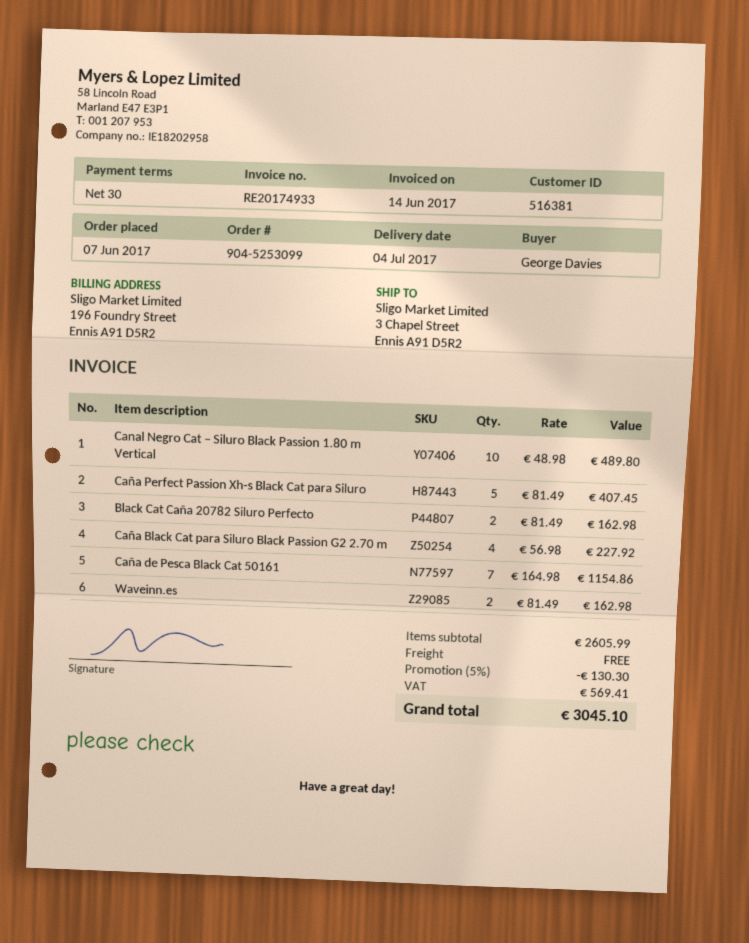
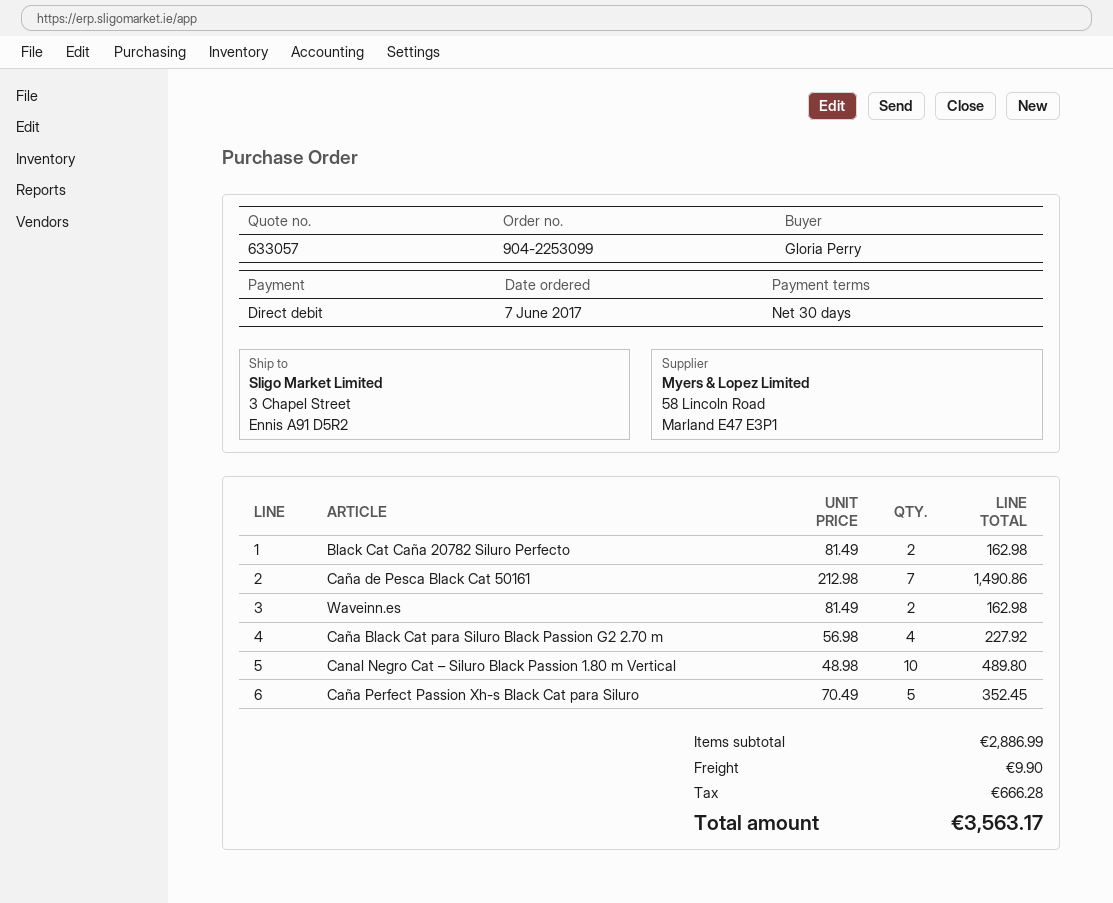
order number: 904-5253099 -> 904-2253099
ordered by: George Davies -> Gloria Perry
Caña Perfect Passion Xh-s Black Cat para Siluro: 5 x 81.49 = 407.45 -> 5 x 70.49 = 352.45
Caña de Pesca Black Cat 50161: 7 x 164.98 = 1154.86 -> 7 x 212.98 = 1490.86
subtotal: 2605.99 -> 2886.99
discount: 5% = 130.30 -> none
shipping: 0.00 -> 9.90
tax: 569.41 -> 666.28
total: 3045.10 -> 3563.17

